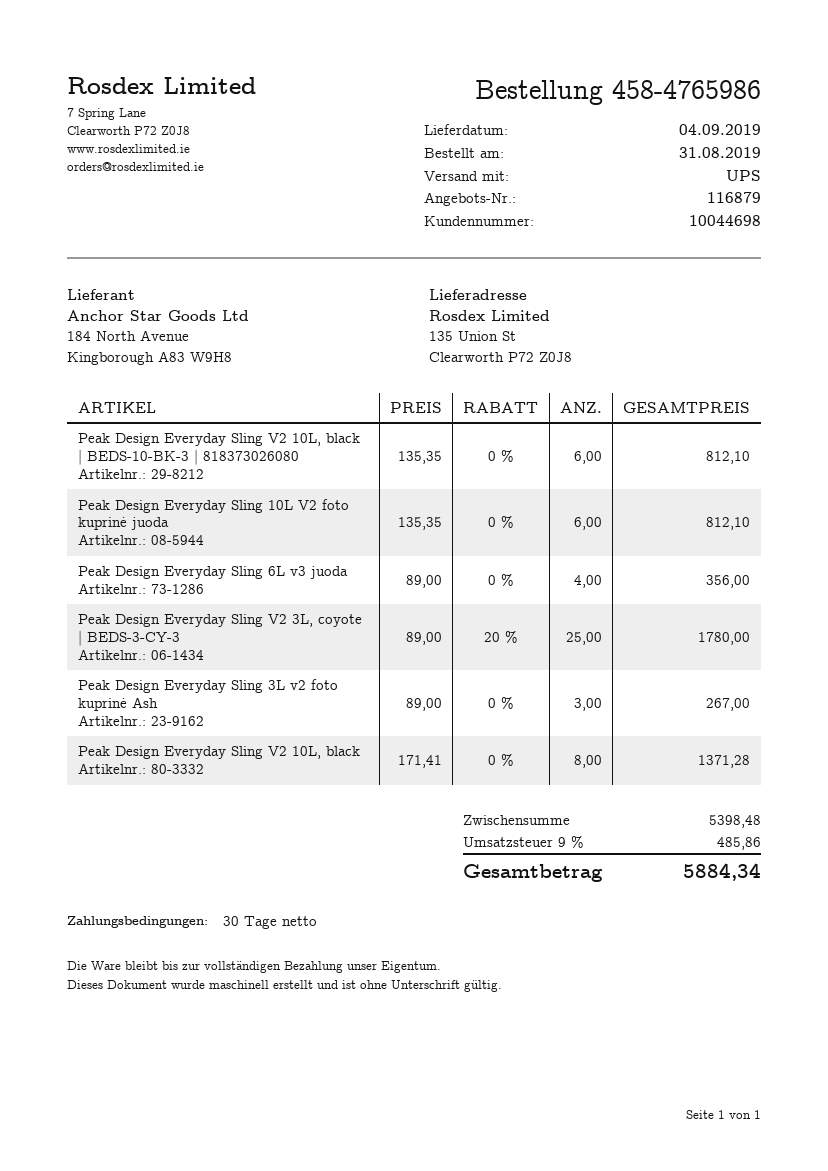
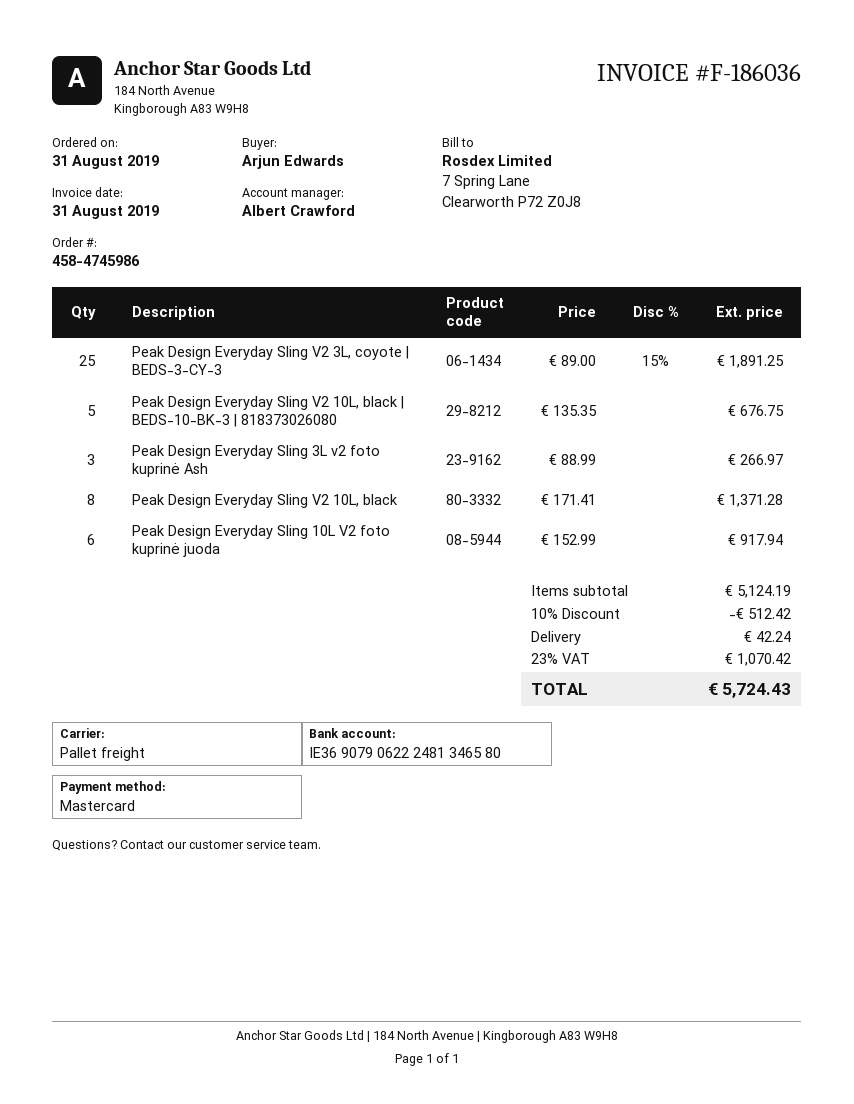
order number: 458-4765986 -> 458-4745986
shipping method: UPS -> pallet freight
Peak Design Everyday Sling V2 10L, black | BEDS-10-BK-3 | 818373026080: 6 x 135.35 = 812.10 -> 5 x 135.35 = 676.75
Peak Design Everyday Sling 10L V2 foto kuprinė juoda: 6 x 135.35 = 812.10 -> 6 x 152.99 = 917.94
Peak Design Everyday Sling 6L v3 juoda: 4 x 89.00 = 356.00 -> none
Peak Design Everyday Sling V2 3L, coyote | BEDS-3-CY-3: 25 x 89.00 - 20% = 1780.00 -> 25 x 89.00 - 15% = 1891.25
Peak Design Everyday Sling 3L v2 foto kuprinė Ash: 3 x 89.00 = 267.00 -> 3 x 88.99 = 266.97
subtotal: 5398.48 -> 5124.19
discount: none -> 10% = 512.42
shipping: none -> 42.24
tax: 9% = 485.86 -> 23% = 1070.42
total: 5884.34 -> 5724.43

